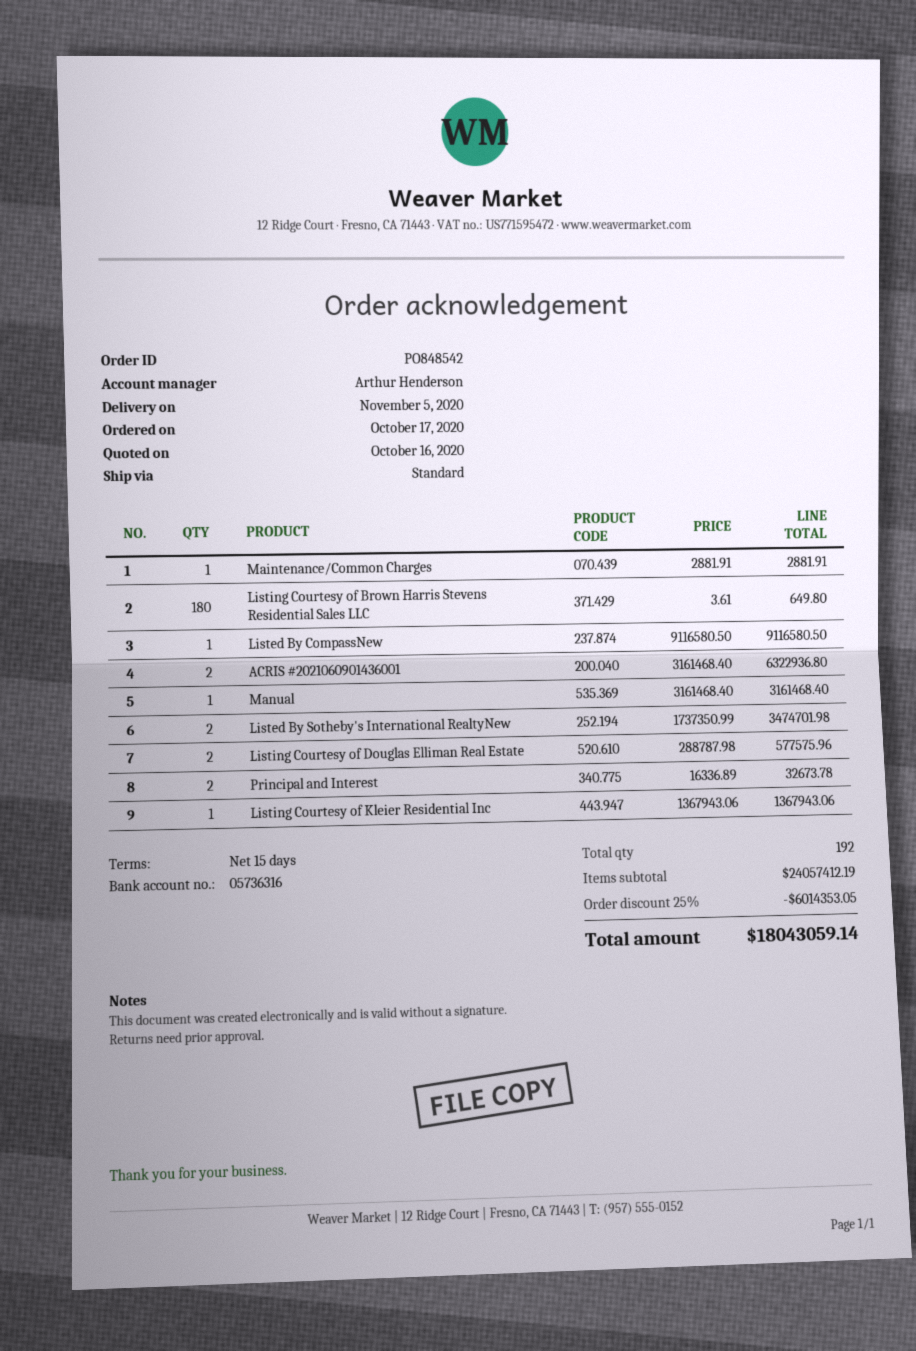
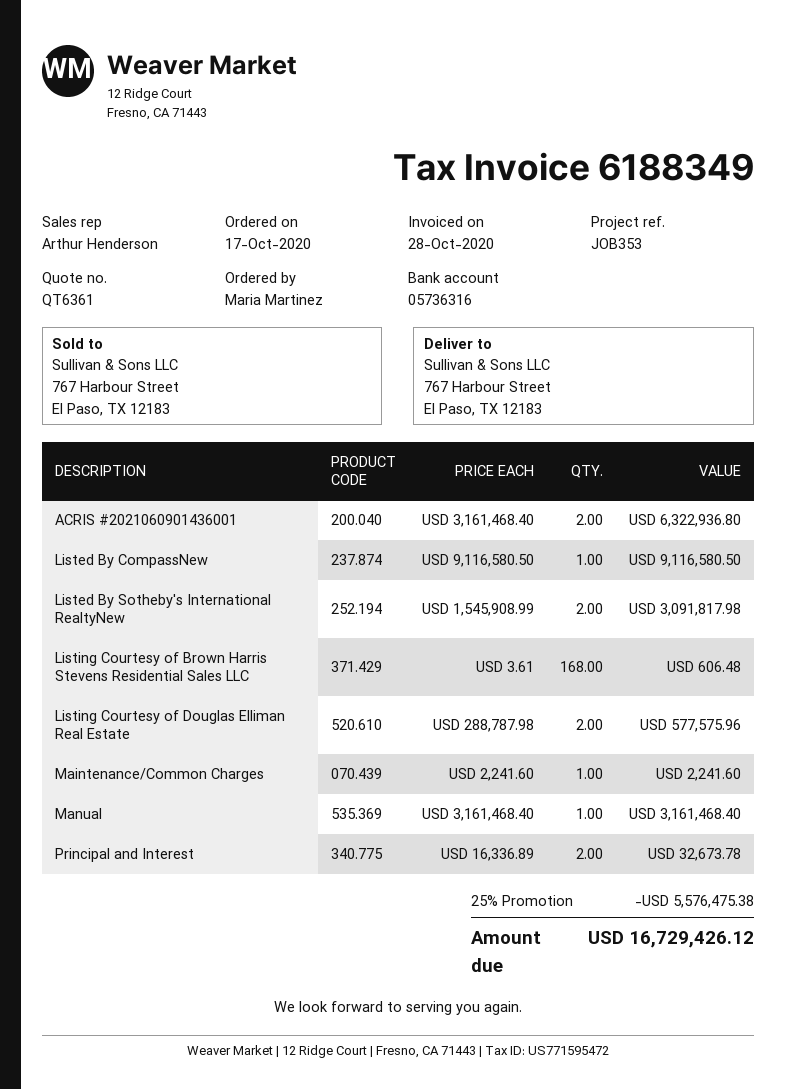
Maintenance/Common Charges: 1 x 2881.91 = 2881.91 -> 1 x 2241.60 = 2241.60
Listing Courtesy of Brown Harris Stevens Residential Sales LLC: 180 x 3.61 = 649.80 -> 168 x 3.61 = 606.48
Listed By Sotheby's International RealtyNew: 2 x 1737350.99 = 3474701.98 -> 2 x 1545908.99 = 3091817.98
Listing Courtesy of Kleier Residential Inc: 1 x 1367943.06 = 1367943.06 -> none
discount: 25% = 6014353.05 -> 25% = 5576475.38
total: 18043059.14 -> 16729426.12

